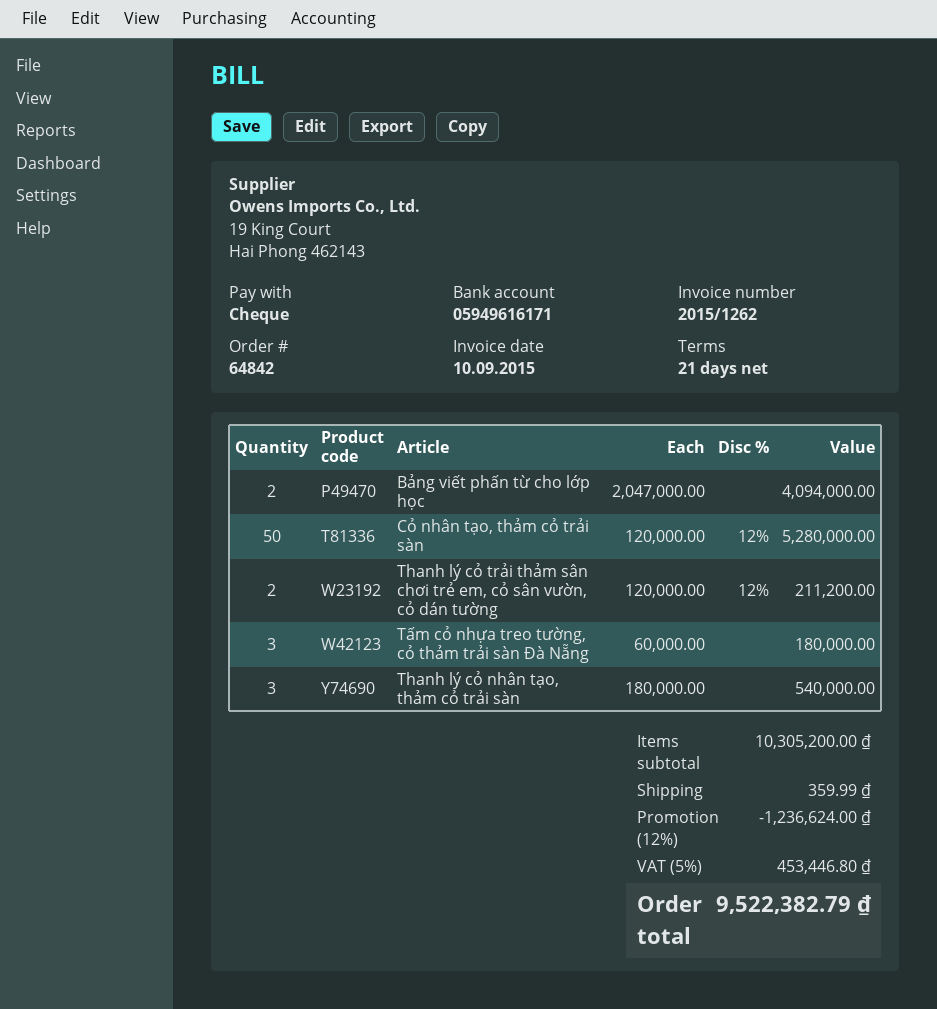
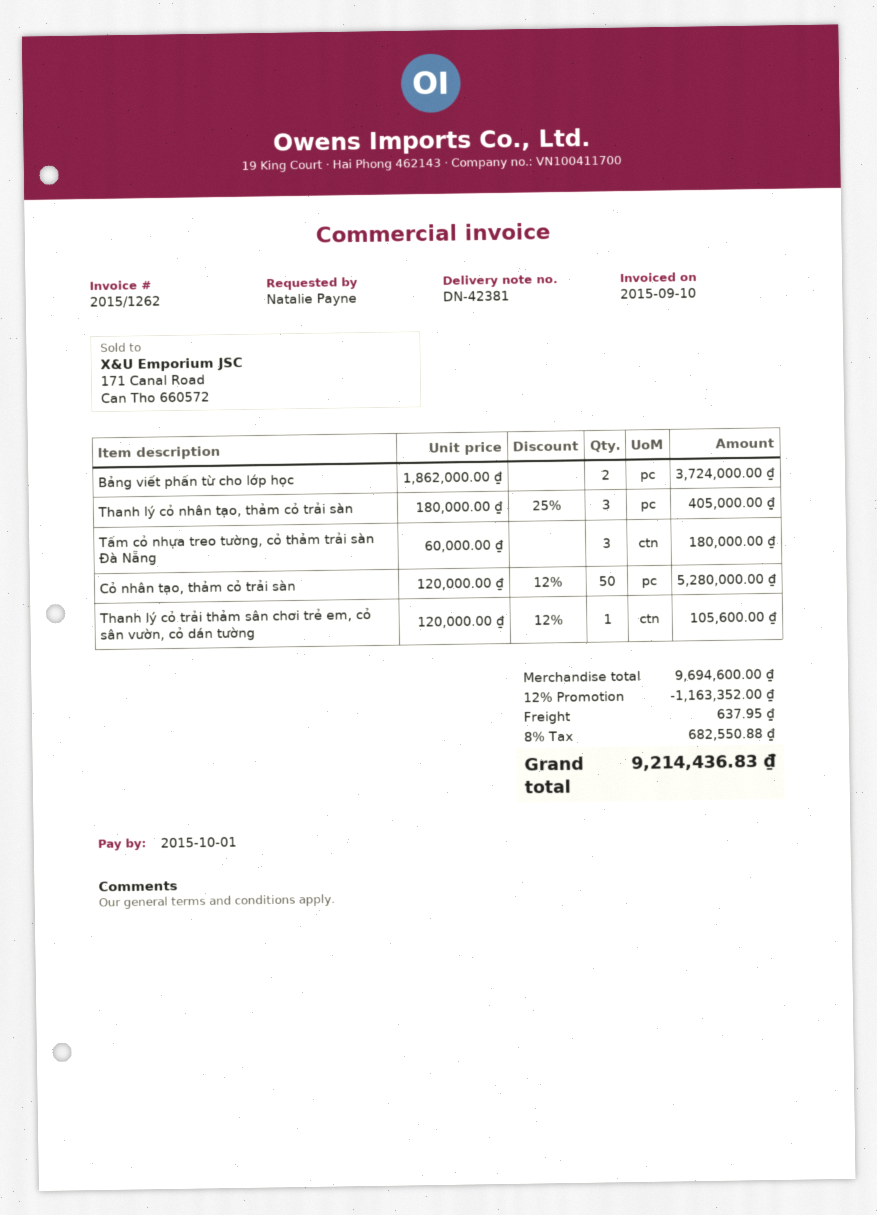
Bảng viết phấn từ cho lớp học: 2 x 2047000.00 = 4094000.00 -> 2 x 1862000.00 = 3724000.00
Thanh lý cỏ trải thảm sân chơi trẻ em, cỏ sân vườn, cỏ dán tường: 2 x 120000.00 - 12% = 211200.00 -> 1 x 120000.00 - 12% = 105600.00
Thanh lý cỏ nhân tạo, thảm cỏ trải sàn: 3 x 180000.00 = 540000.00 -> 3 x 180000.00 - 25% = 405000.00
subtotal: 10305200.00 -> 9694600.00
discount: 12% = 1236624.00 -> 12% = 1163352.00
shipping: 359.99 -> 637.95
tax: 5% = 453446.80 -> 8% = 682550.88
total: 9522382.79 -> 9214436.83

